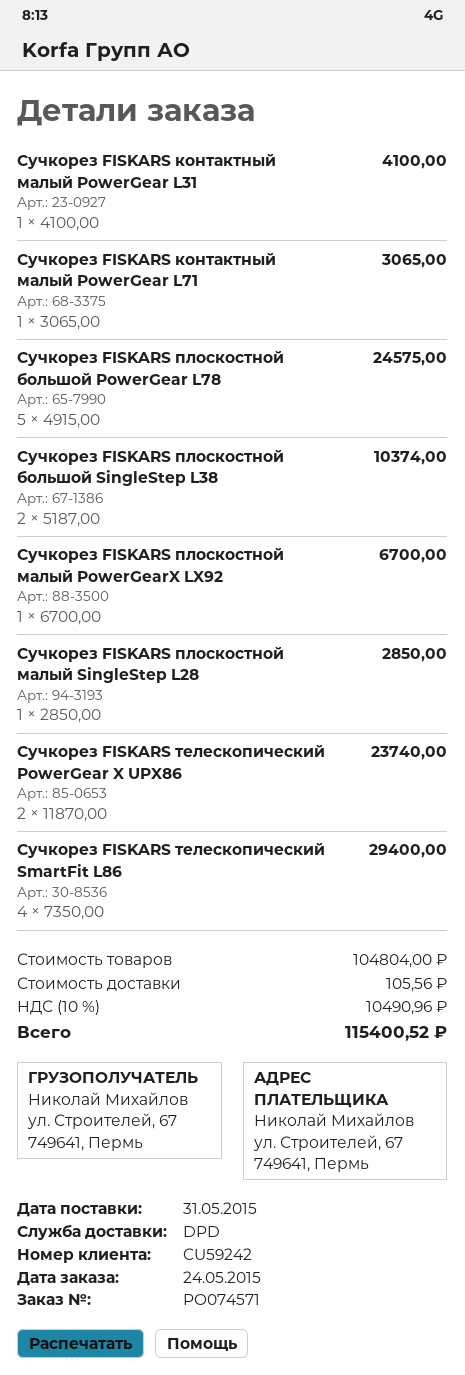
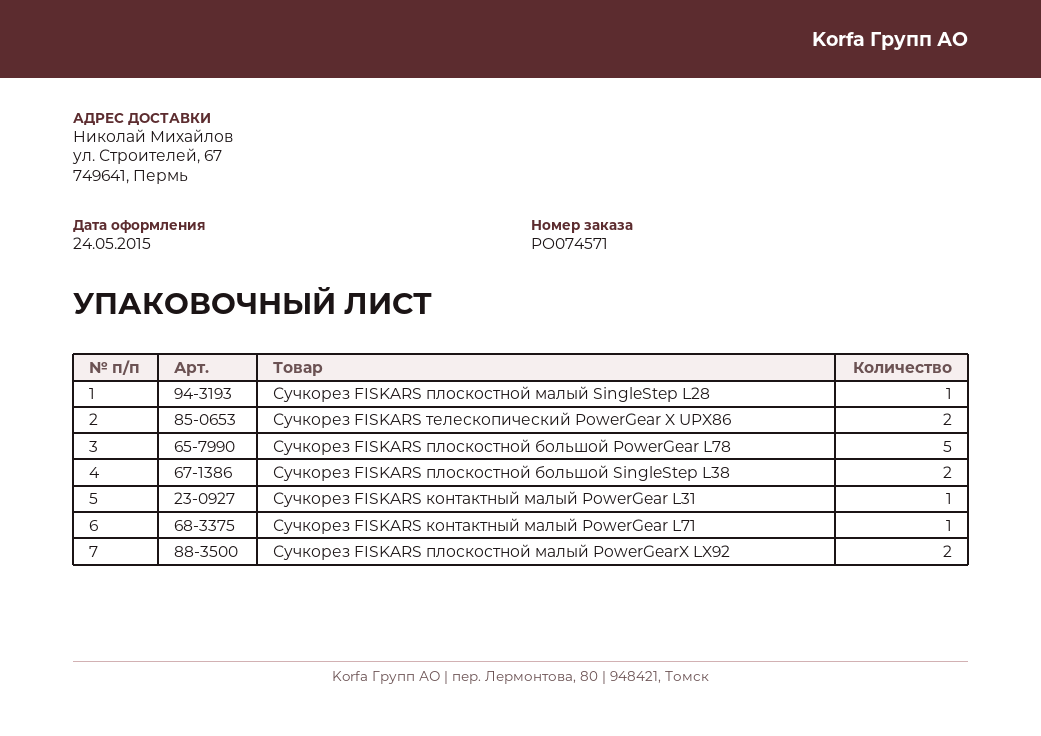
Сучкорез FISKARS плоскостной малый PowerGearX LX92: 1 -> 2
Сучкорез FISKARS телескопический SmartFit L86: 4 -> none

